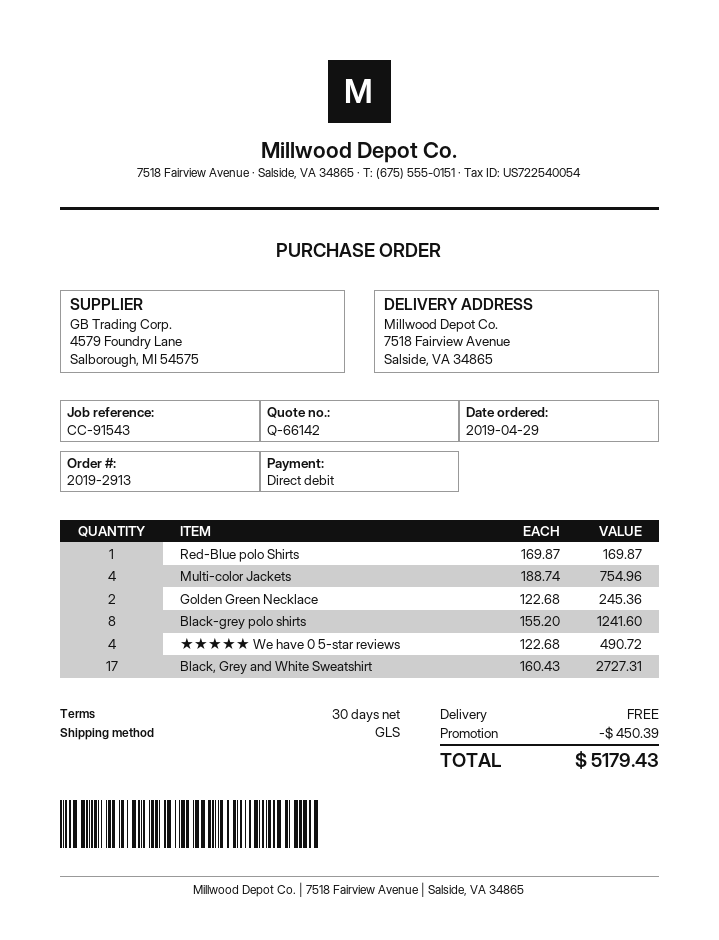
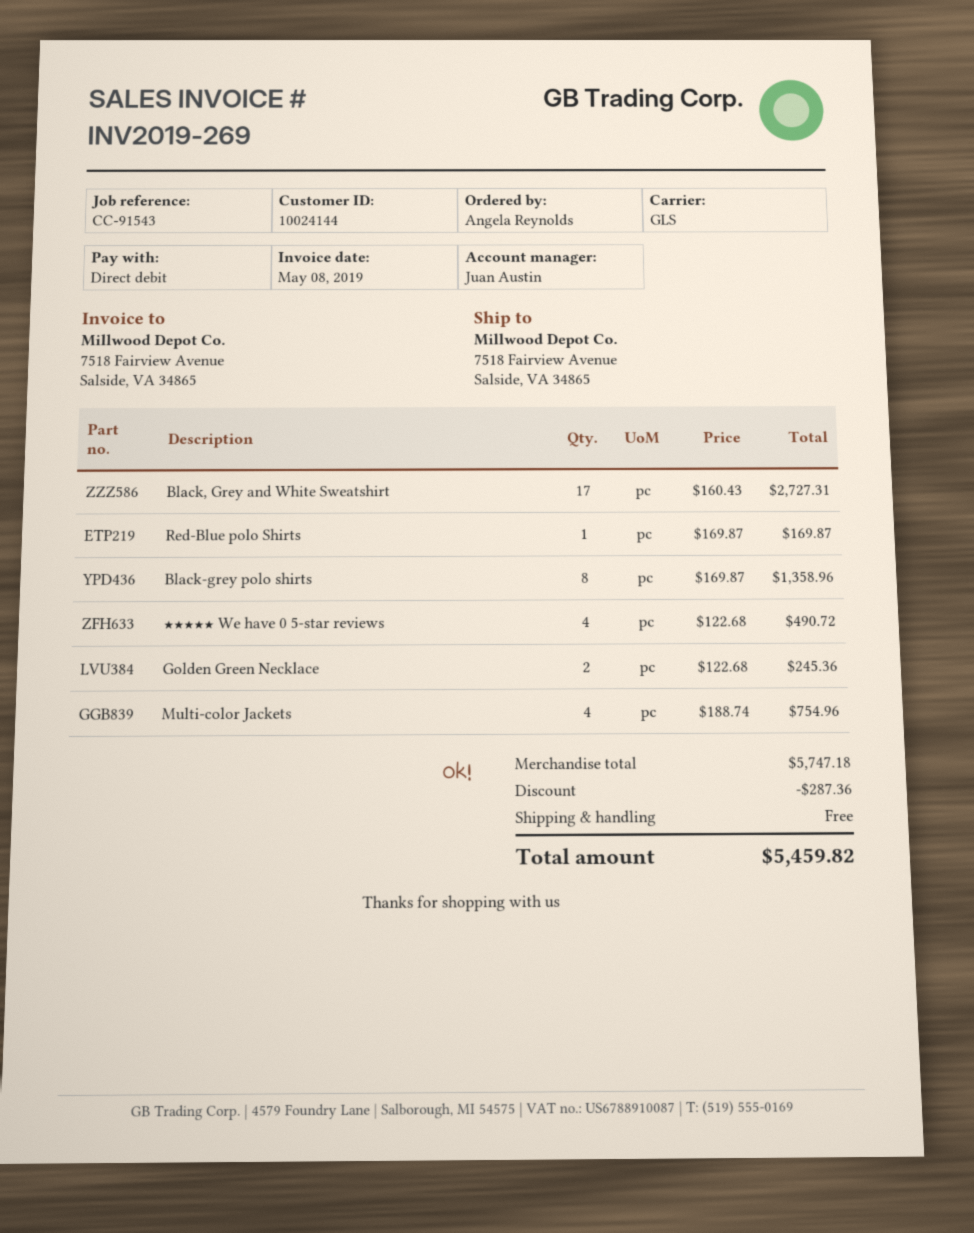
Black-grey polo shirts: 8 x 155.20 = 1241.60 -> 8 x 169.87 = 1358.96
discount: 450.39 -> 287.36
total: 5179.43 -> 5459.82

